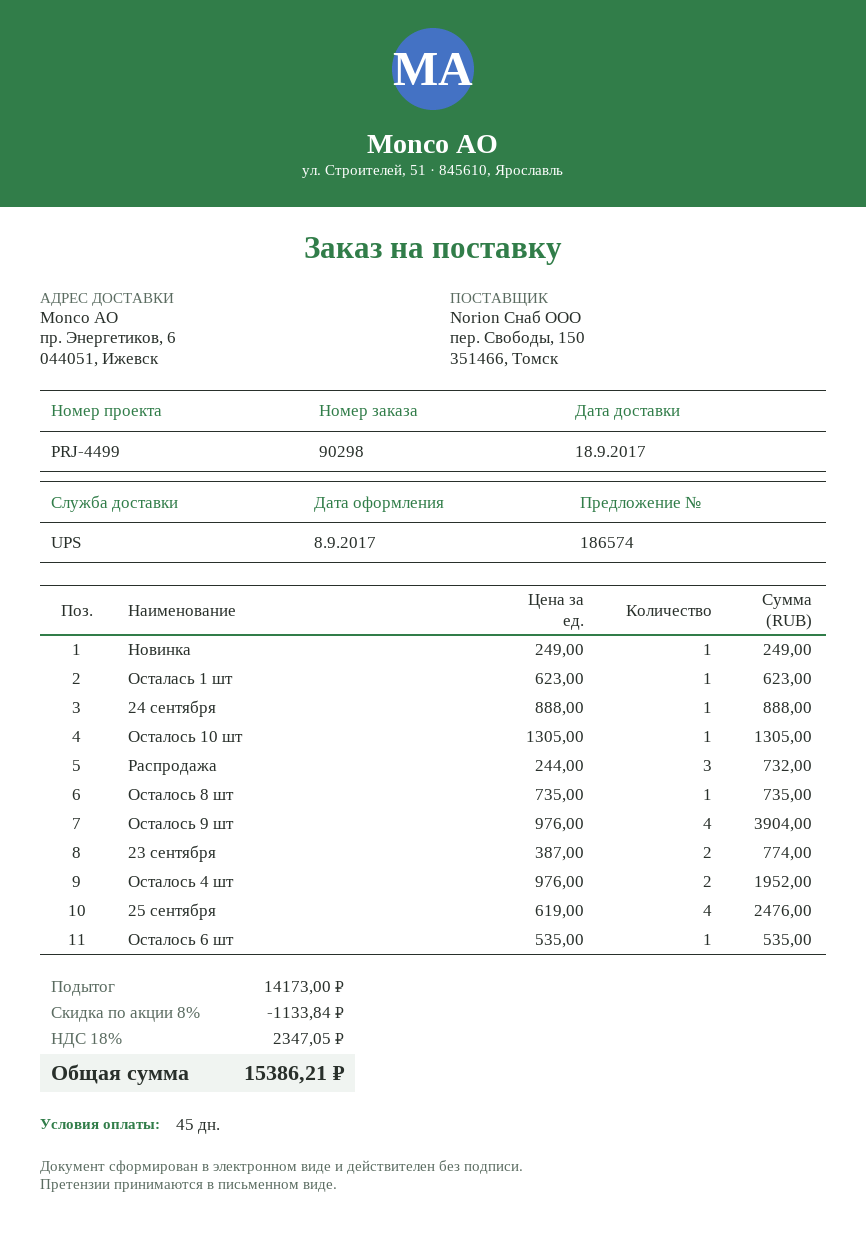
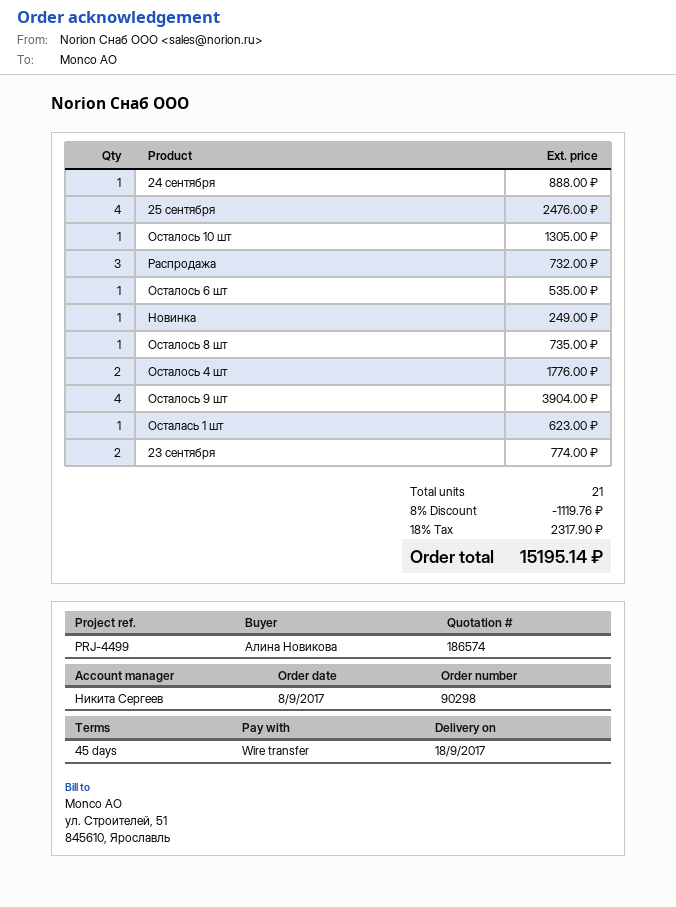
Осталось 4 шт: 2 for 1952.00 -> 2 for 1776.00
discount: 8% = 1133.84 -> 8% = 1119.76
tax: 18% = 2347.05 -> 18% = 2317.90
total: 15386.21 -> 15195.14

